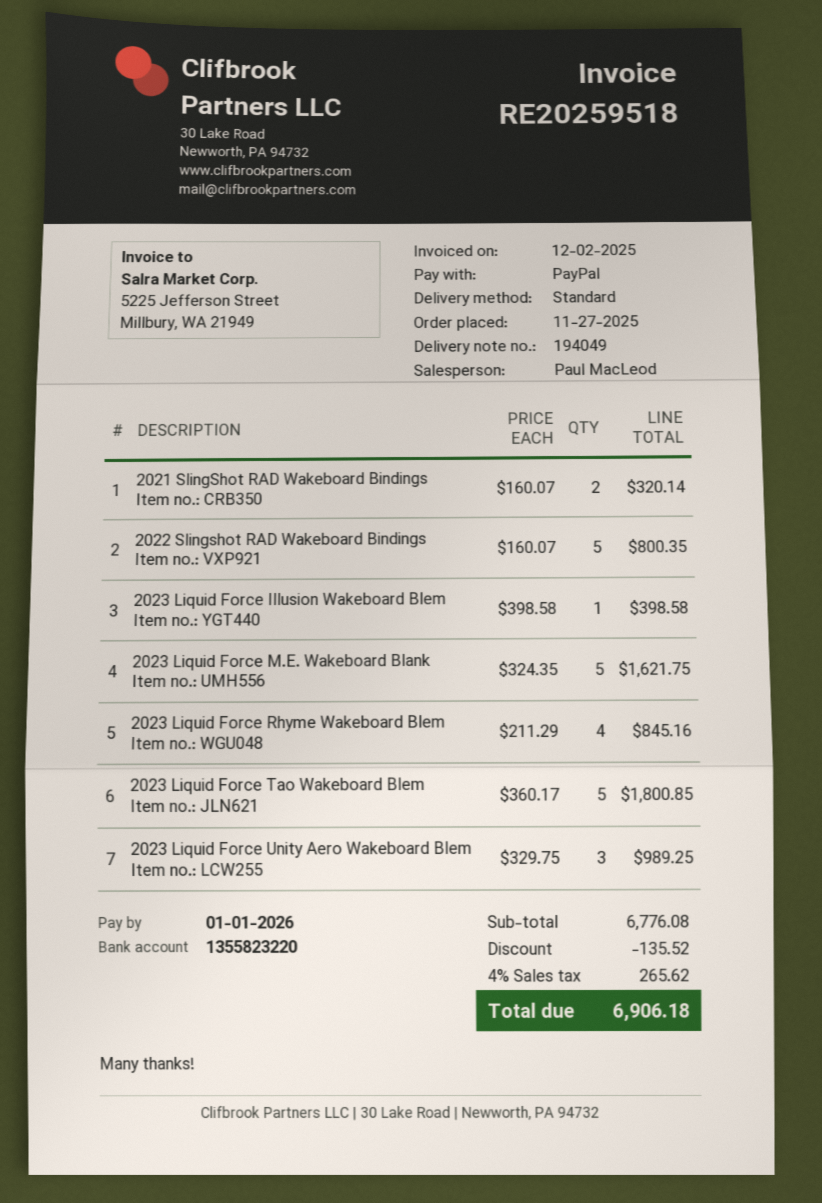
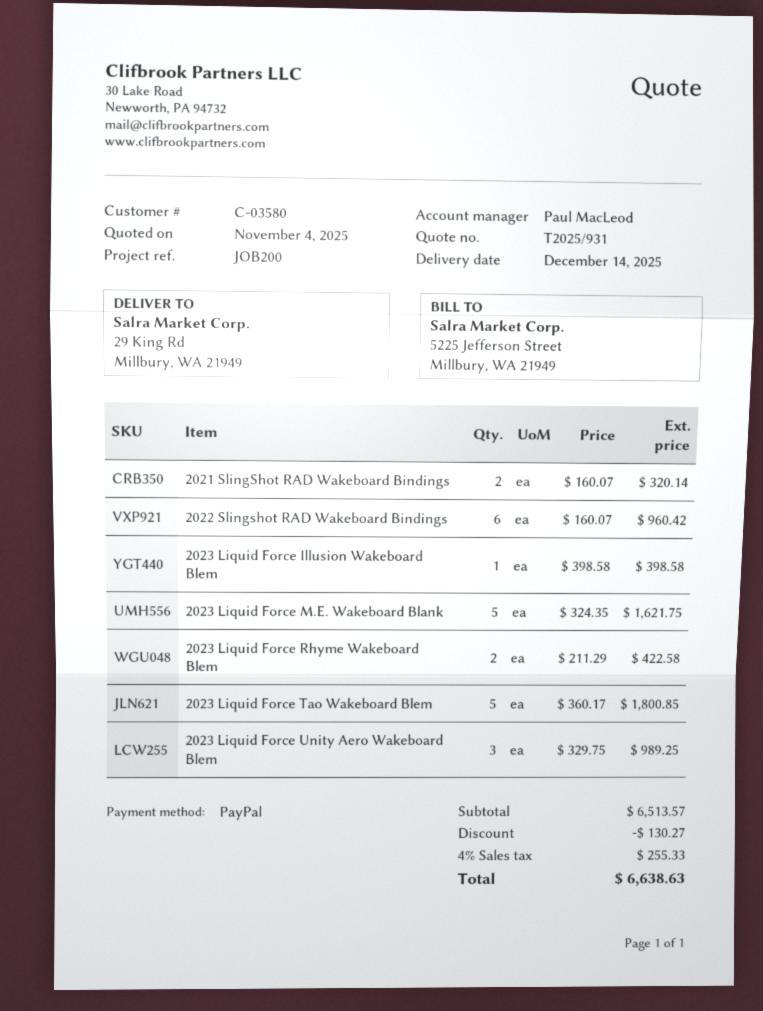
2022 Slingshot RAD Wakeboard Bindings: 5 x 160.07 = 800.35 -> 6 x 160.07 = 960.42
2023 Liquid Force Rhyme Wakeboard Blem: 4 x 211.29 = 845.16 -> 2 x 211.29 = 422.58
subtotal: 6776.08 -> 6513.57
discount: 135.52 -> 130.27
tax: 4% = 265.62 -> 4% = 255.33
total: 6906.18 -> 6638.63

